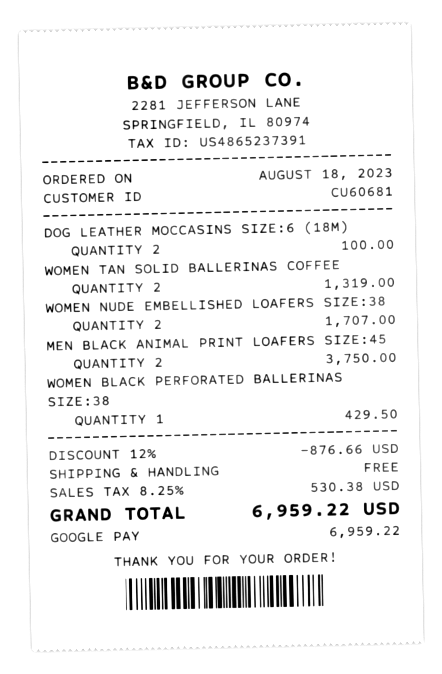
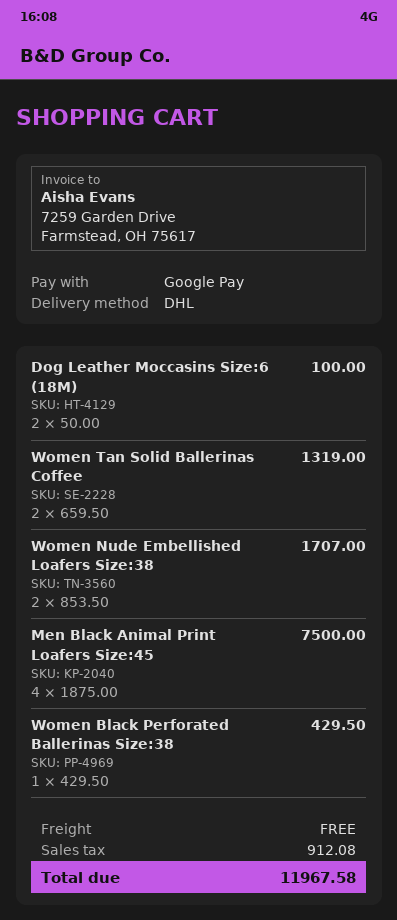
MEN BLACK ANIMAL PRINT LOAFERS SIZE:45: 2 for 3750.00 -> 4 for 7500.00
discount: 12% = 876.66 -> none
tax: 530.38 -> 912.08
total: 6959.22 -> 11967.58

